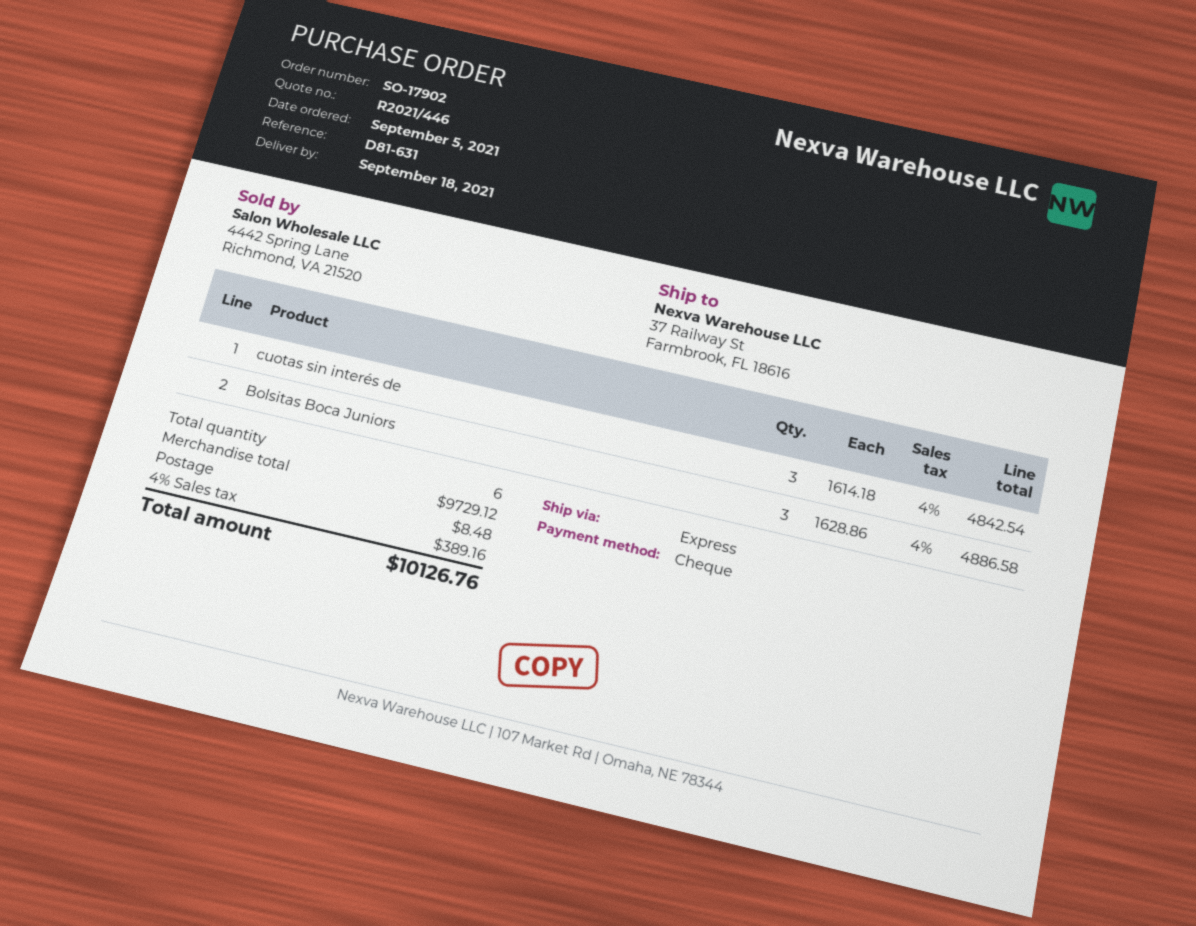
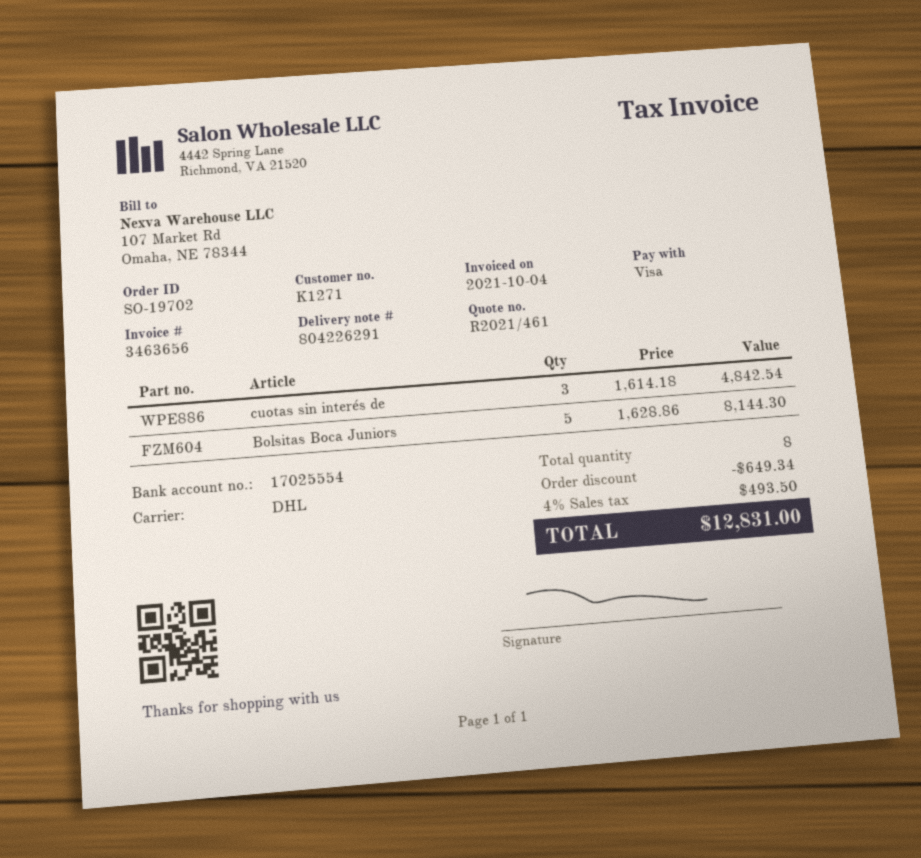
quote number: R2021/446 -> R2021/461
order number: SO-17902 -> SO-19702
payment method: cheque -> Visa
shipping method: express -> DHL
Bolsitas Boca Juniors: 3 x 1628.86 = 4886.58 -> 5 x 1628.86 = 8144.30
total quantity: 6 -> 8
discount: none -> 649.34
shipping: 8.48 -> none
tax: 4% = 389.16 -> 4% = 493.50
total: 10126.76 -> 12831.00

